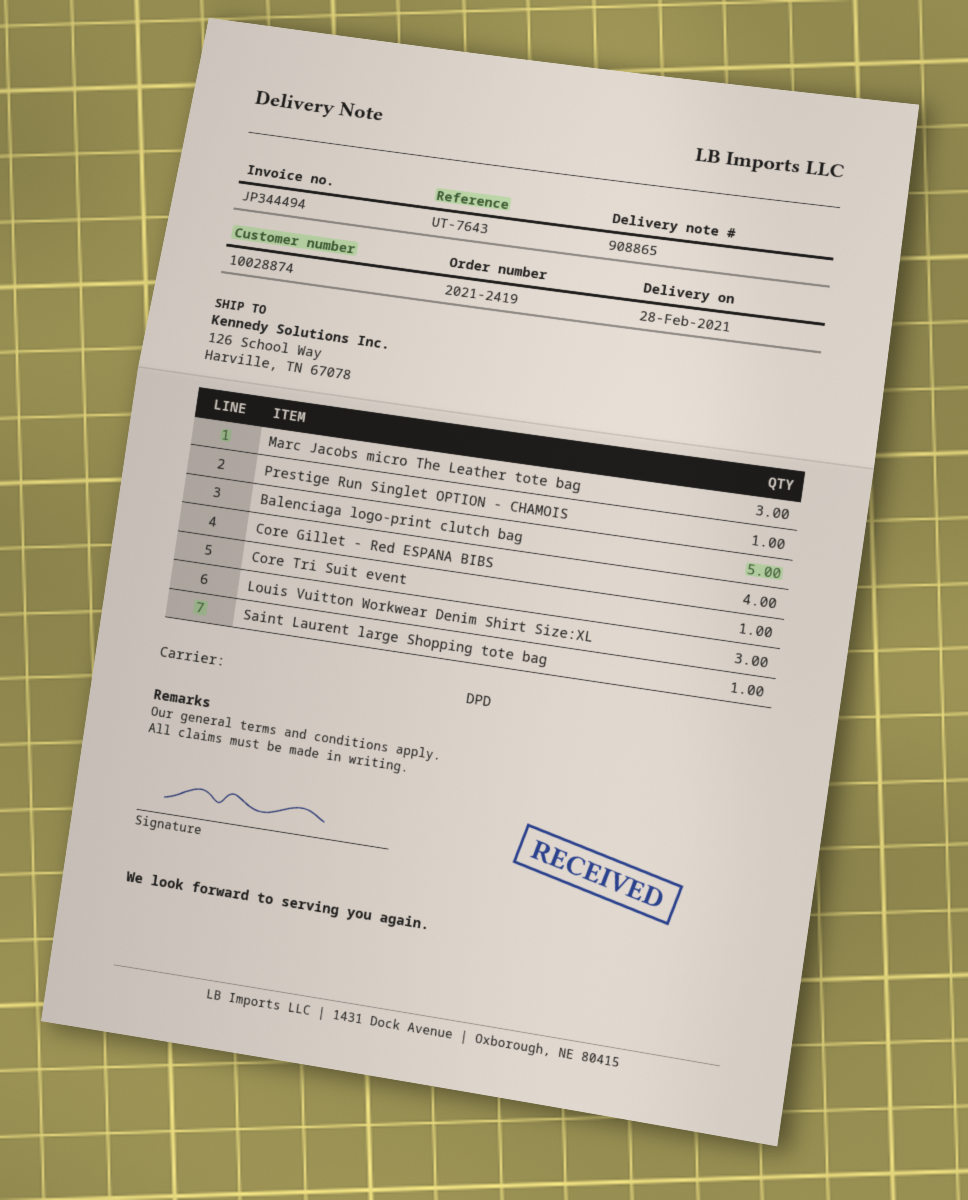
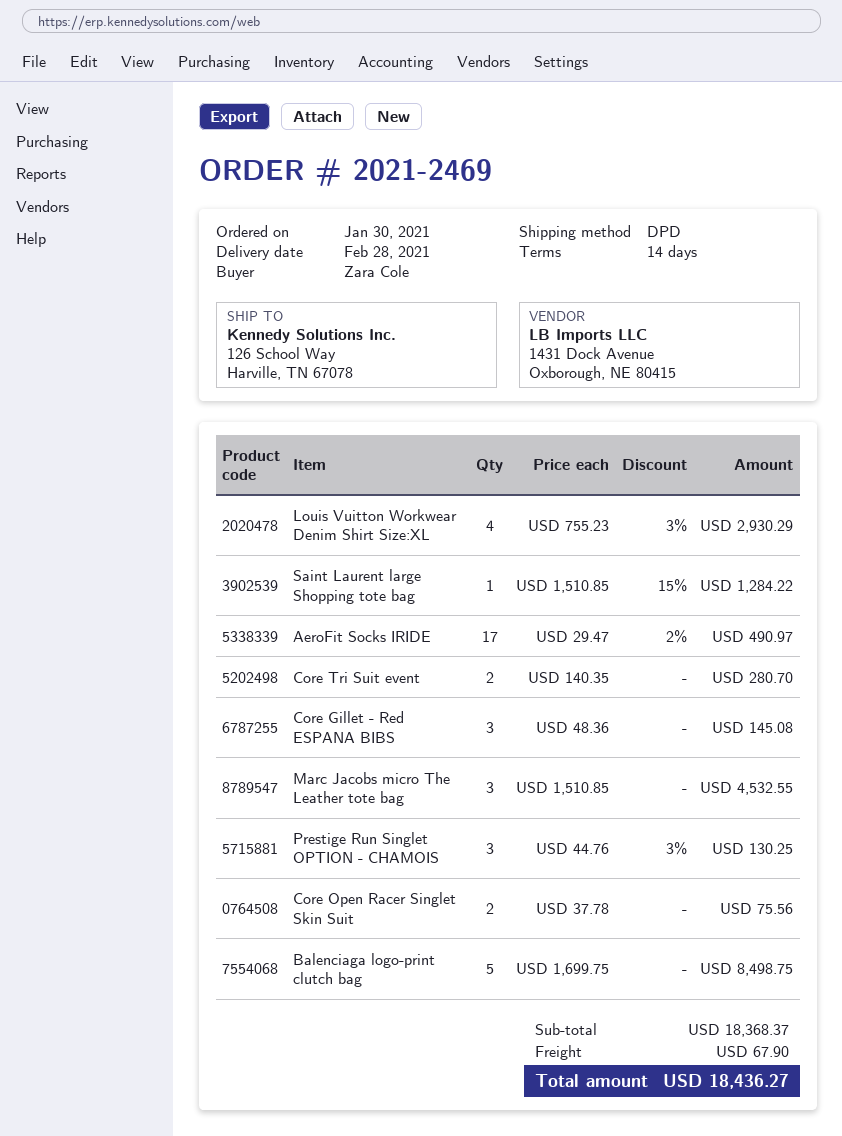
order number: 2021-2419 -> 2021-2469
Prestige Run Singlet OPTION - CHAMOIS: 1 -> 3
Core Gillet - Red ESPANA BIBS: 4 -> 3
Core Tri Suit event: 1 -> 2
Louis Vuitton Workwear Denim Shirt Size:XL: 3 -> 4
AeroFit Socks IRIDE: none -> 17
Core Open Racer Singlet Skin Suit: none -> 2

